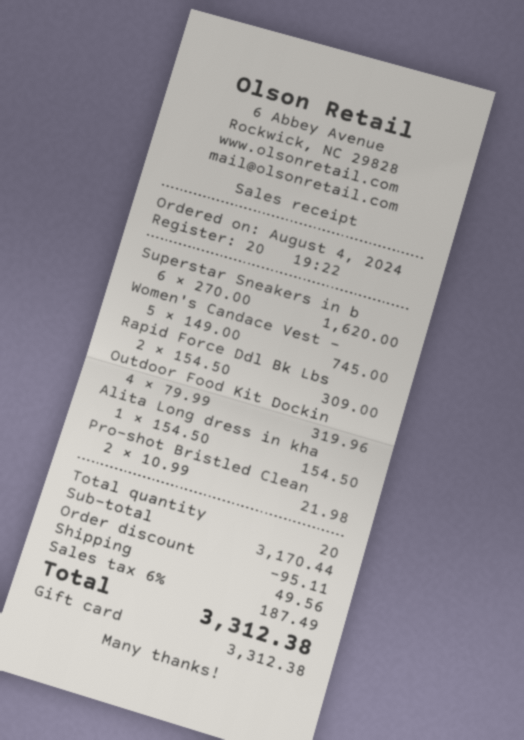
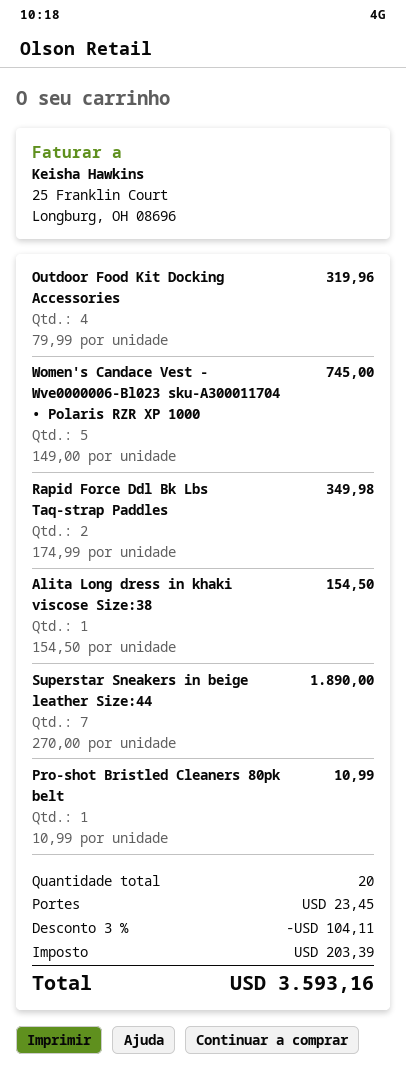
Superstar Sneakers in b: 6 x 270.00 = 1620.00 -> 7 x 270.00 = 1890.00
Rapid Force Ddl Bk Lbs: 2 x 154.50 = 309.00 -> 2 x 174.99 = 349.98
Pro-shot Bristled Clean: 2 x 10.99 = 21.98 -> 1 x 10.99 = 10.99
discount: 95.11 -> 104.11
shipping: 49.56 -> 23.45
tax: 187.49 -> 203.39
total: 3312.38 -> 3593.16

